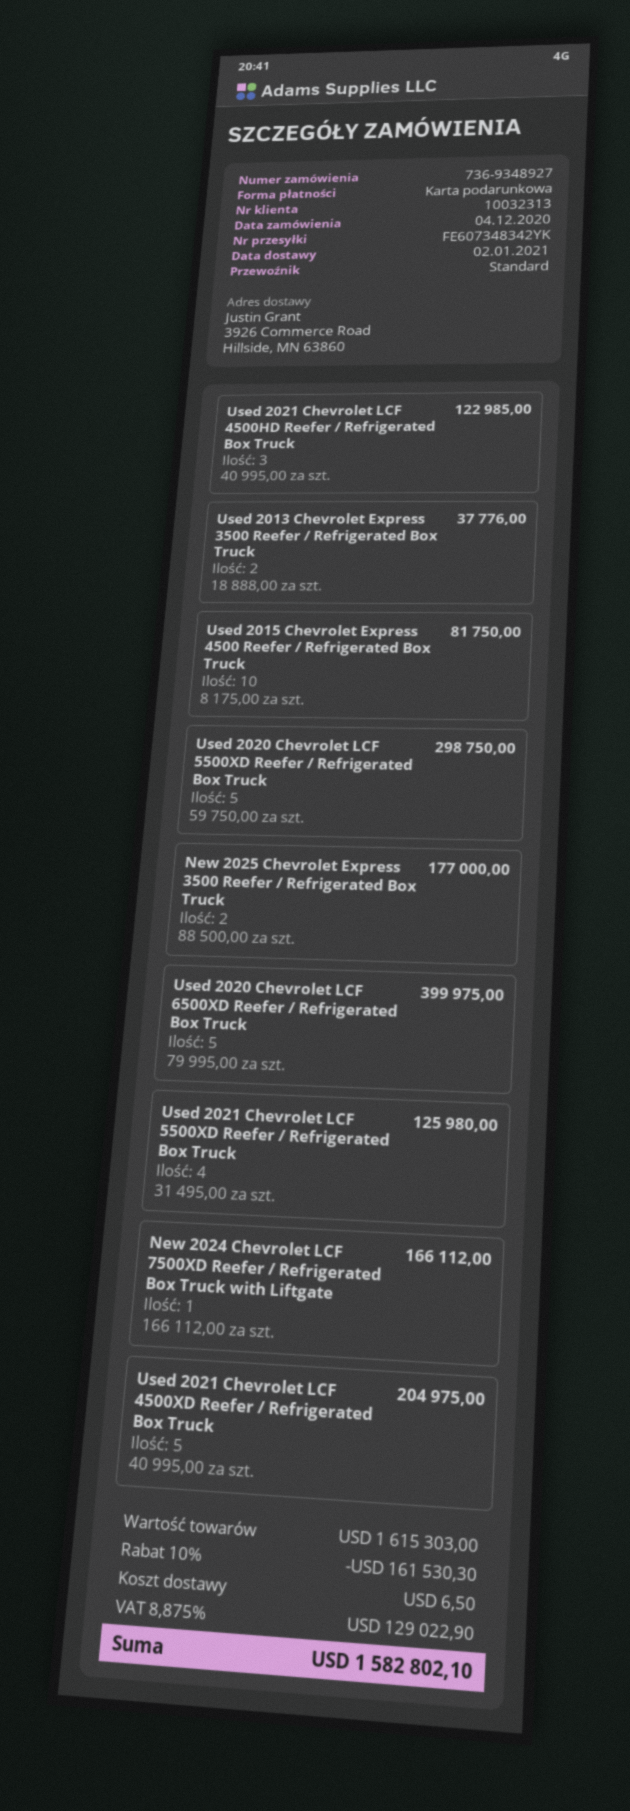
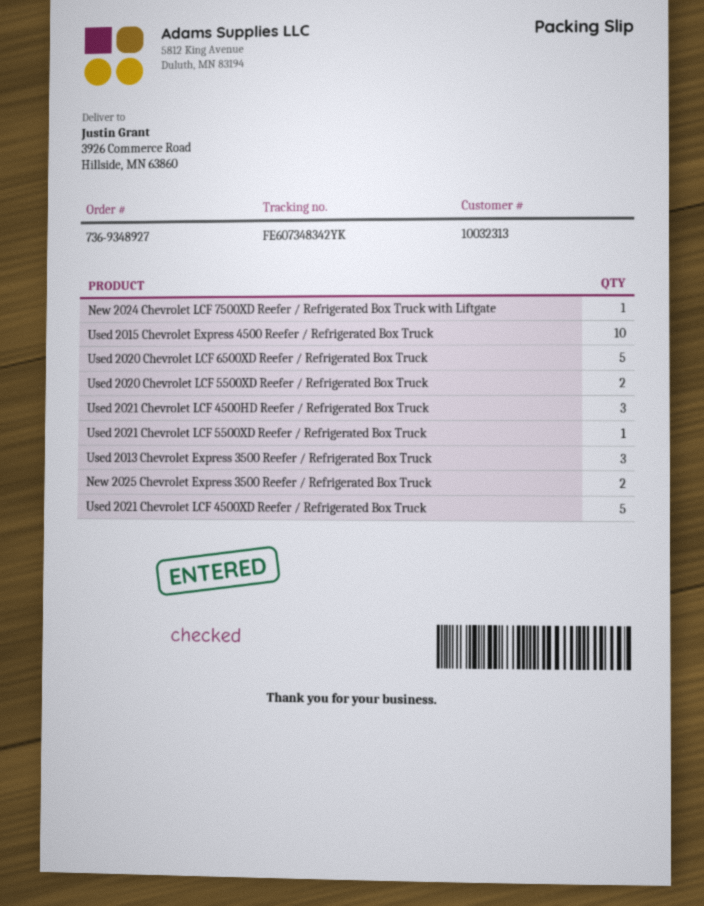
Used 2013 Chevrolet Express 3500 Reefer / Refrigerated Box Truck: 2 -> 3
Used 2020 Chevrolet LCF 5500XD Reefer / Refrigerated Box Truck: 5 -> 2
Used 2021 Chevrolet LCF 5500XD Reefer / Refrigerated Box Truck: 4 -> 1

